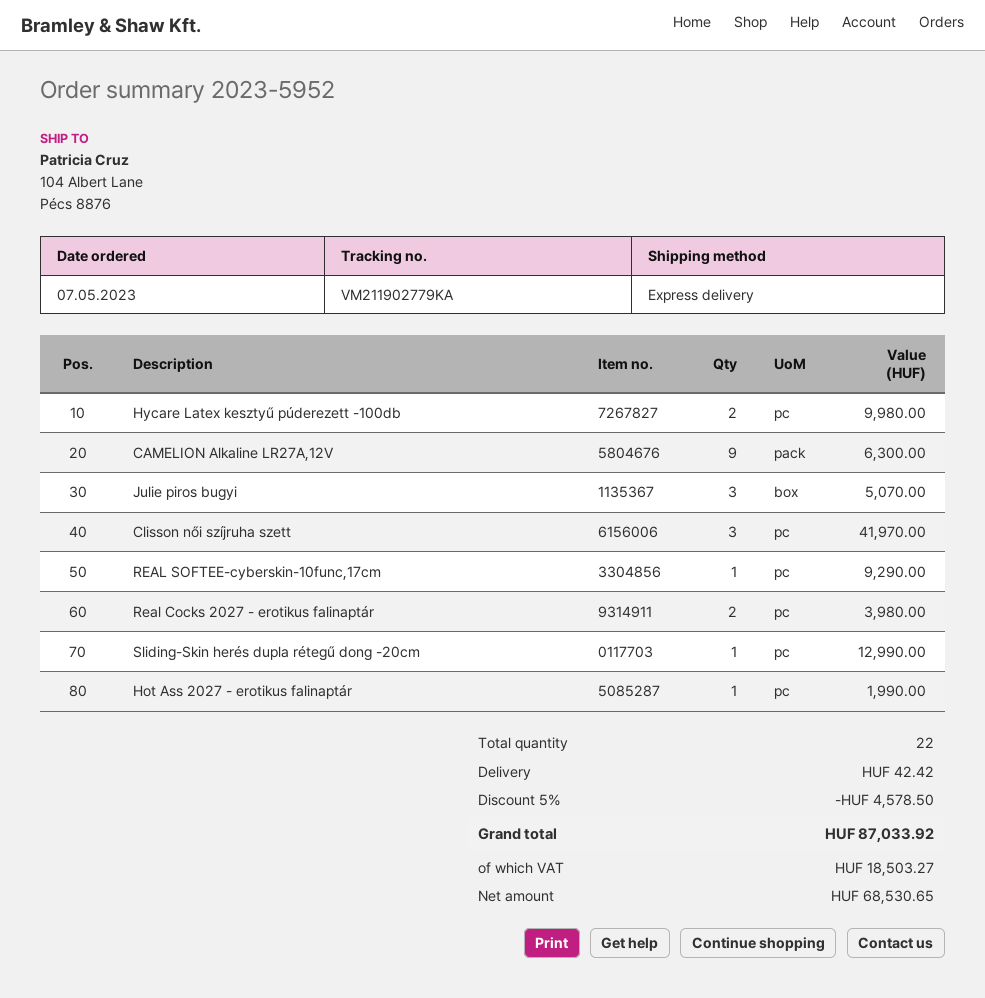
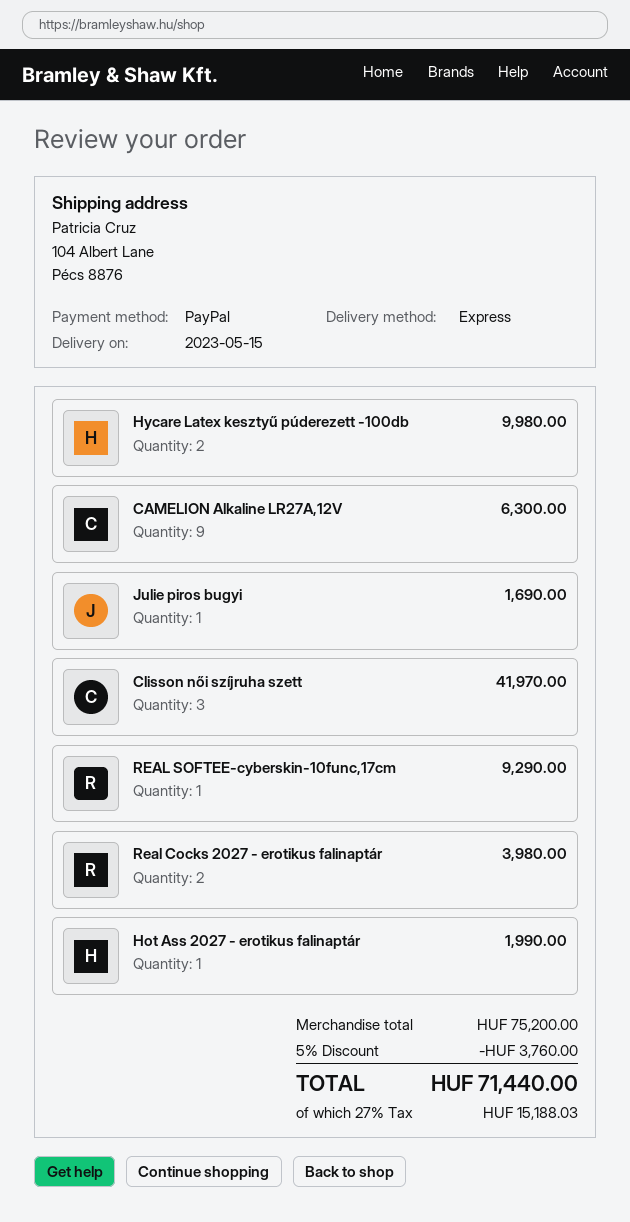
Julie piros bugyi: 3 for 5070.00 -> 1 for 1690.00
Sliding-Skin herés dupla rétegű dong -20cm: 1 for 12990.00 -> none
discount: 5% = 4578.50 -> 5% = 3760.00
shipping: 42.42 -> none
tax: 18503.27 -> 15188.03
total: 87033.92 -> 71440.00

